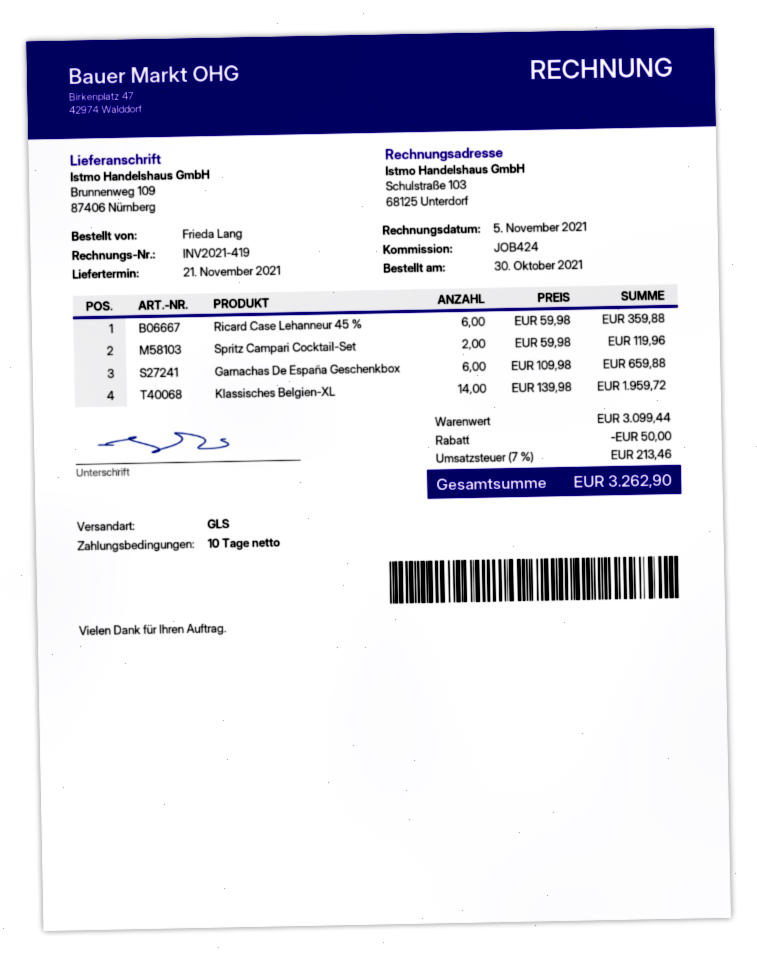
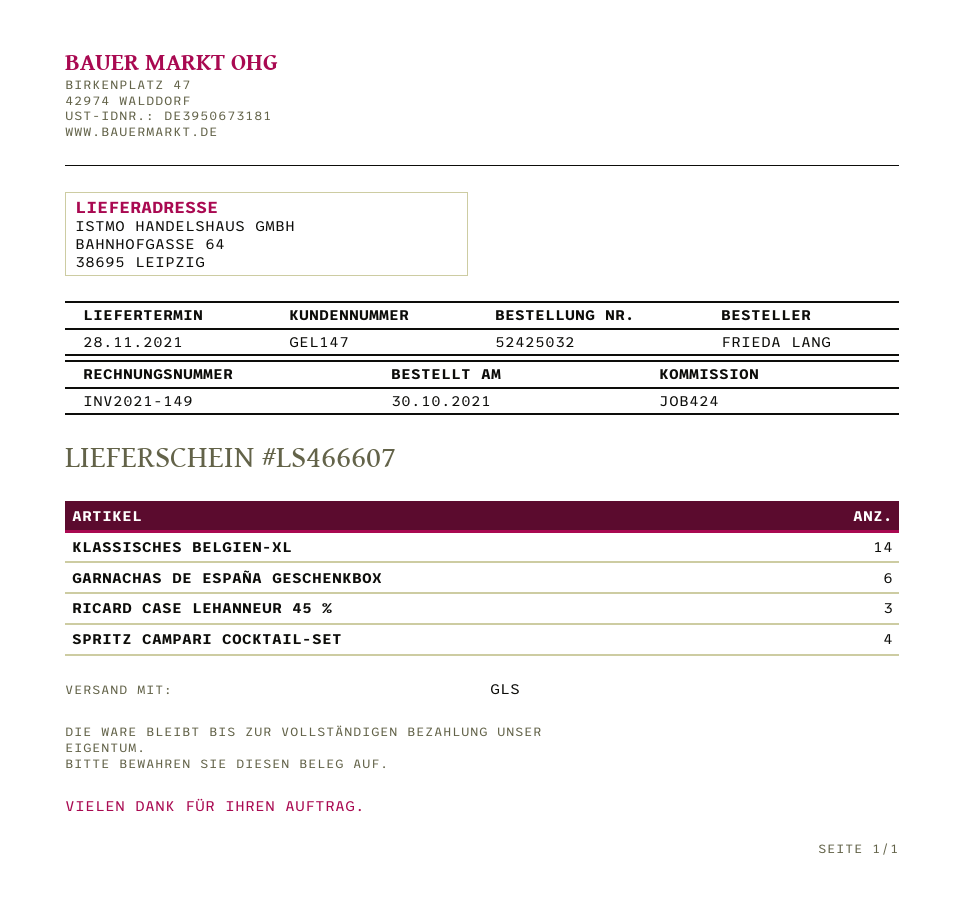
delivery date: 2021-11-21 -> 2021-11-28
invoice number: INV2021-419 -> INV2021-149
ship to: Brunnenweg 109, 87406 Nürnberg -> BAHNHOFGASSE 64, 38695 LEIPZIG
Ricard Case Lehanneur 45 %: 6 -> 3
Spritz Campari Cocktail-Set: 2 -> 4

